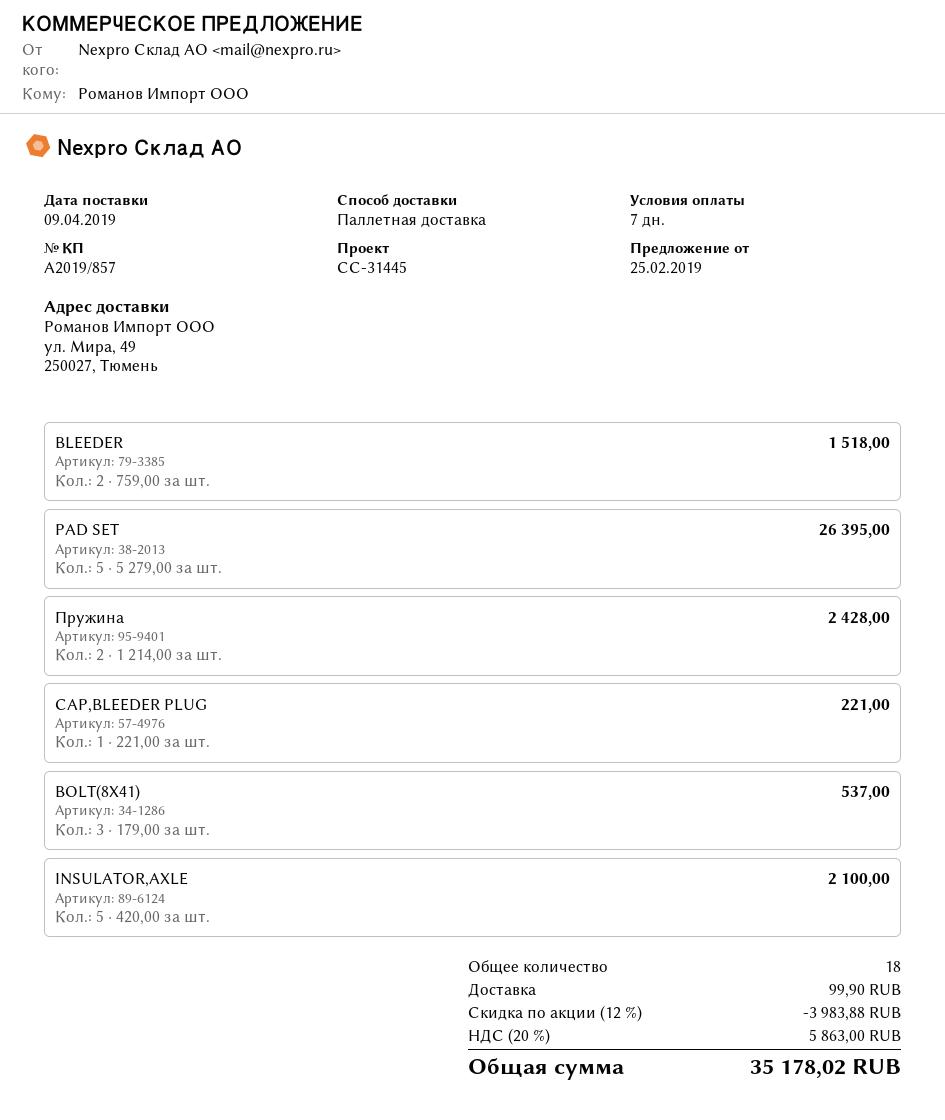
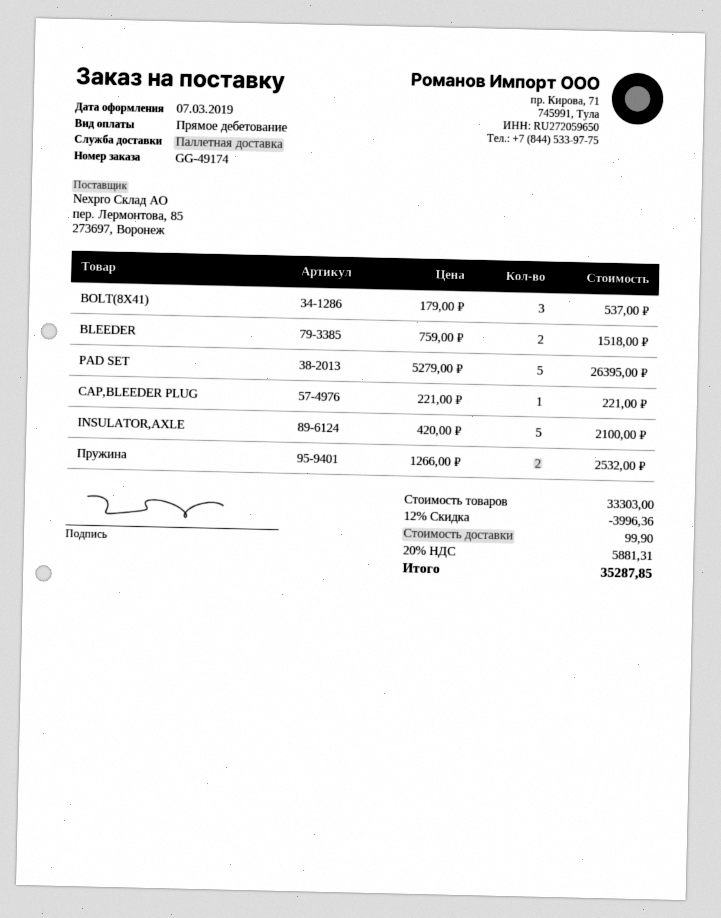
Пружина: 2 x 1214.00 = 2428.00 -> 2 x 1266.00 = 2532.00
discount: 12% = 3983.88 -> 12% = 3996.36
tax: 20% = 5863.00 -> 20% = 5881.31
total: 35178.02 -> 35287.85

